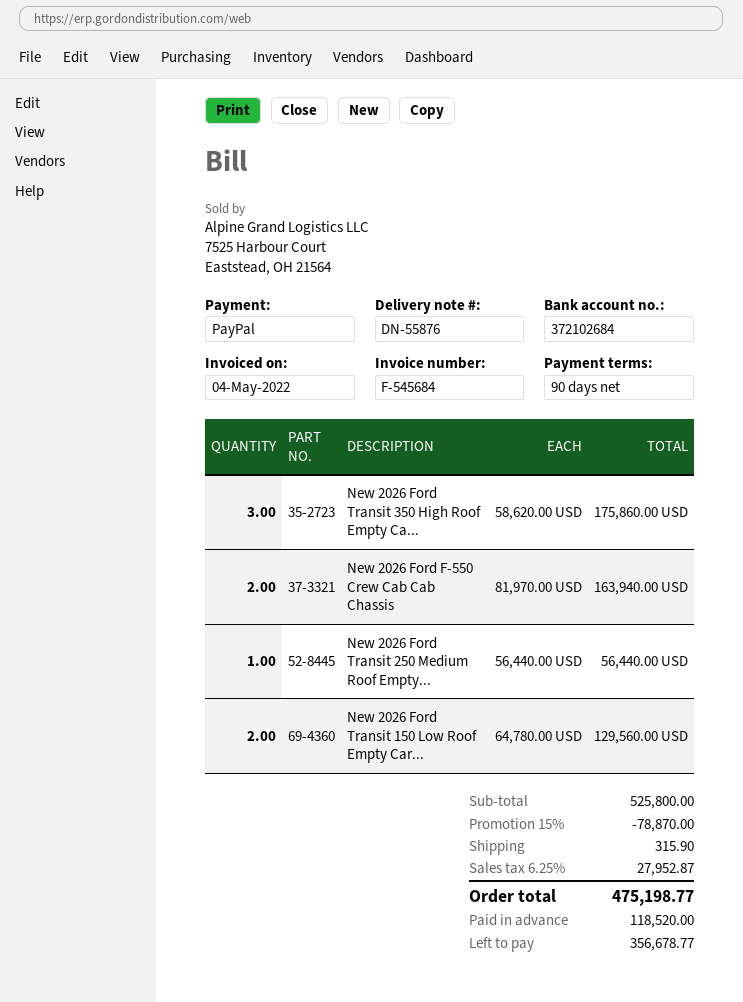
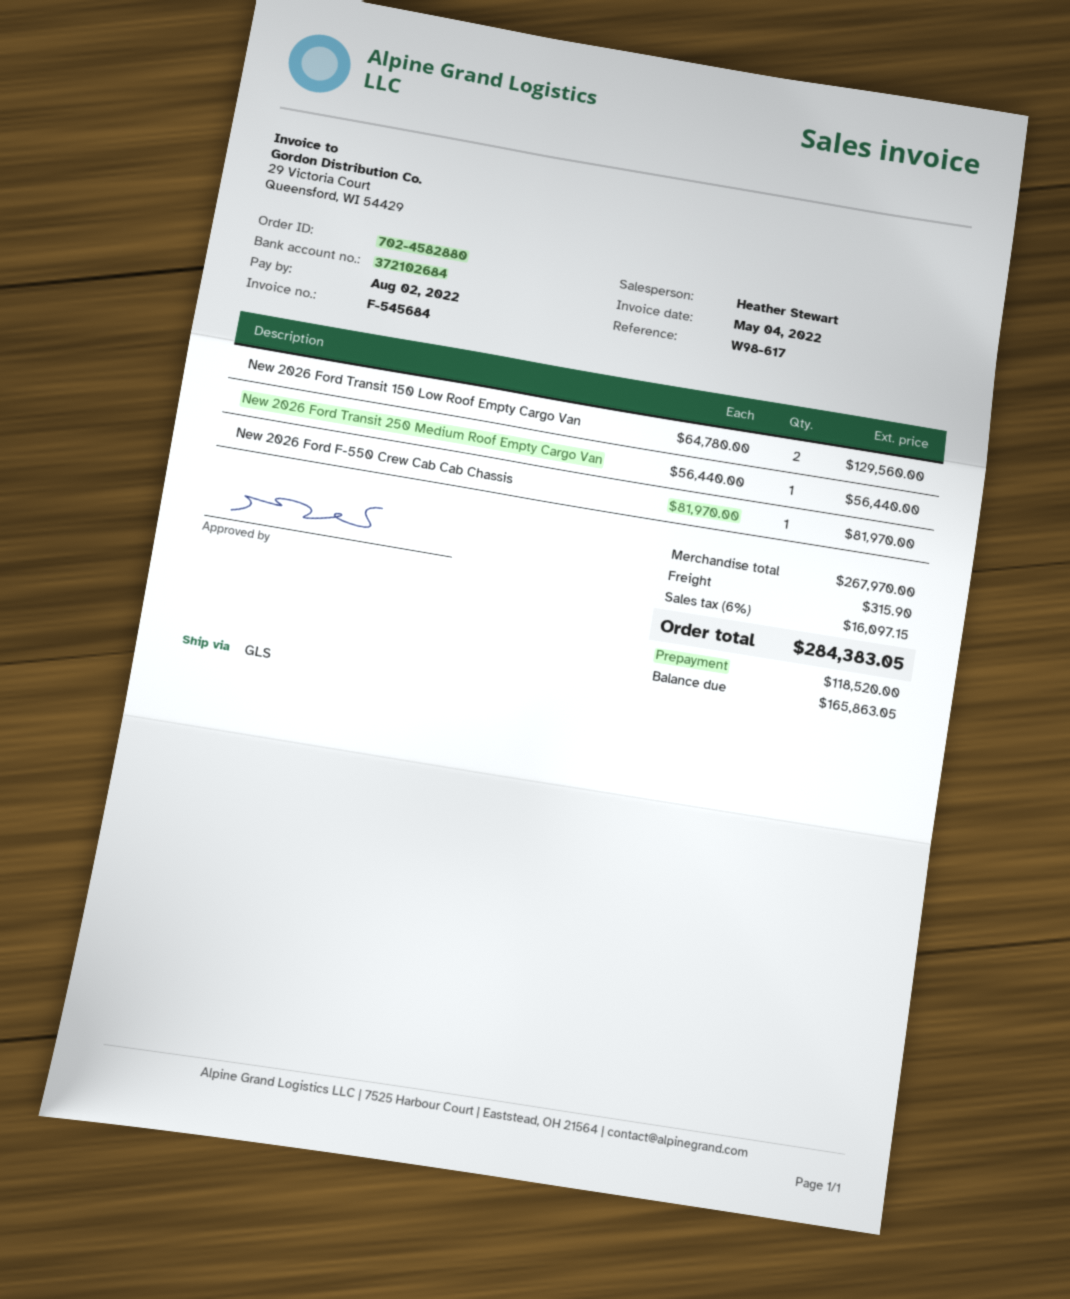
New 2026 Ford Transit 350 High Roof Empty Ca...: 3 x 58620.00 = 175860.00 -> none
New 2026 Ford F-550 Crew Cab Cab Chassis: 2 x 81970.00 = 163940.00 -> 1 x 81970.00 = 81970.00
subtotal: 525800.00 -> 267970.00
discount: 15% = 78870.00 -> none
tax: 6.25% = 27952.87 -> 6% = 16097.15
total: 475198.77 -> 284383.05
balance: 356678.77 -> 165863.05

